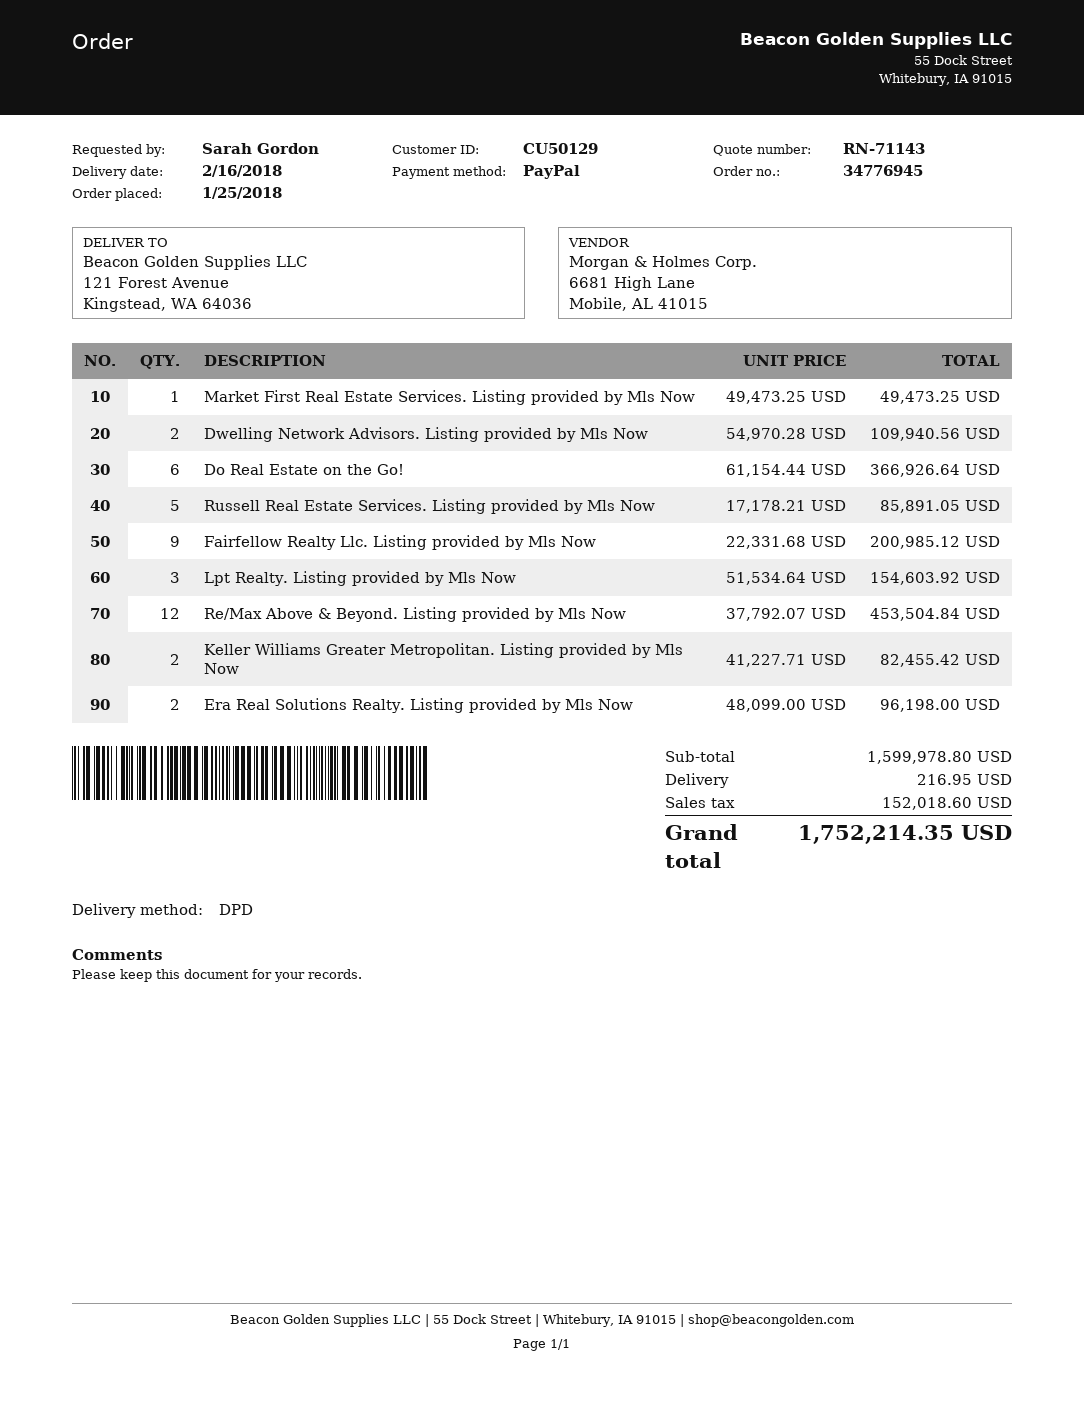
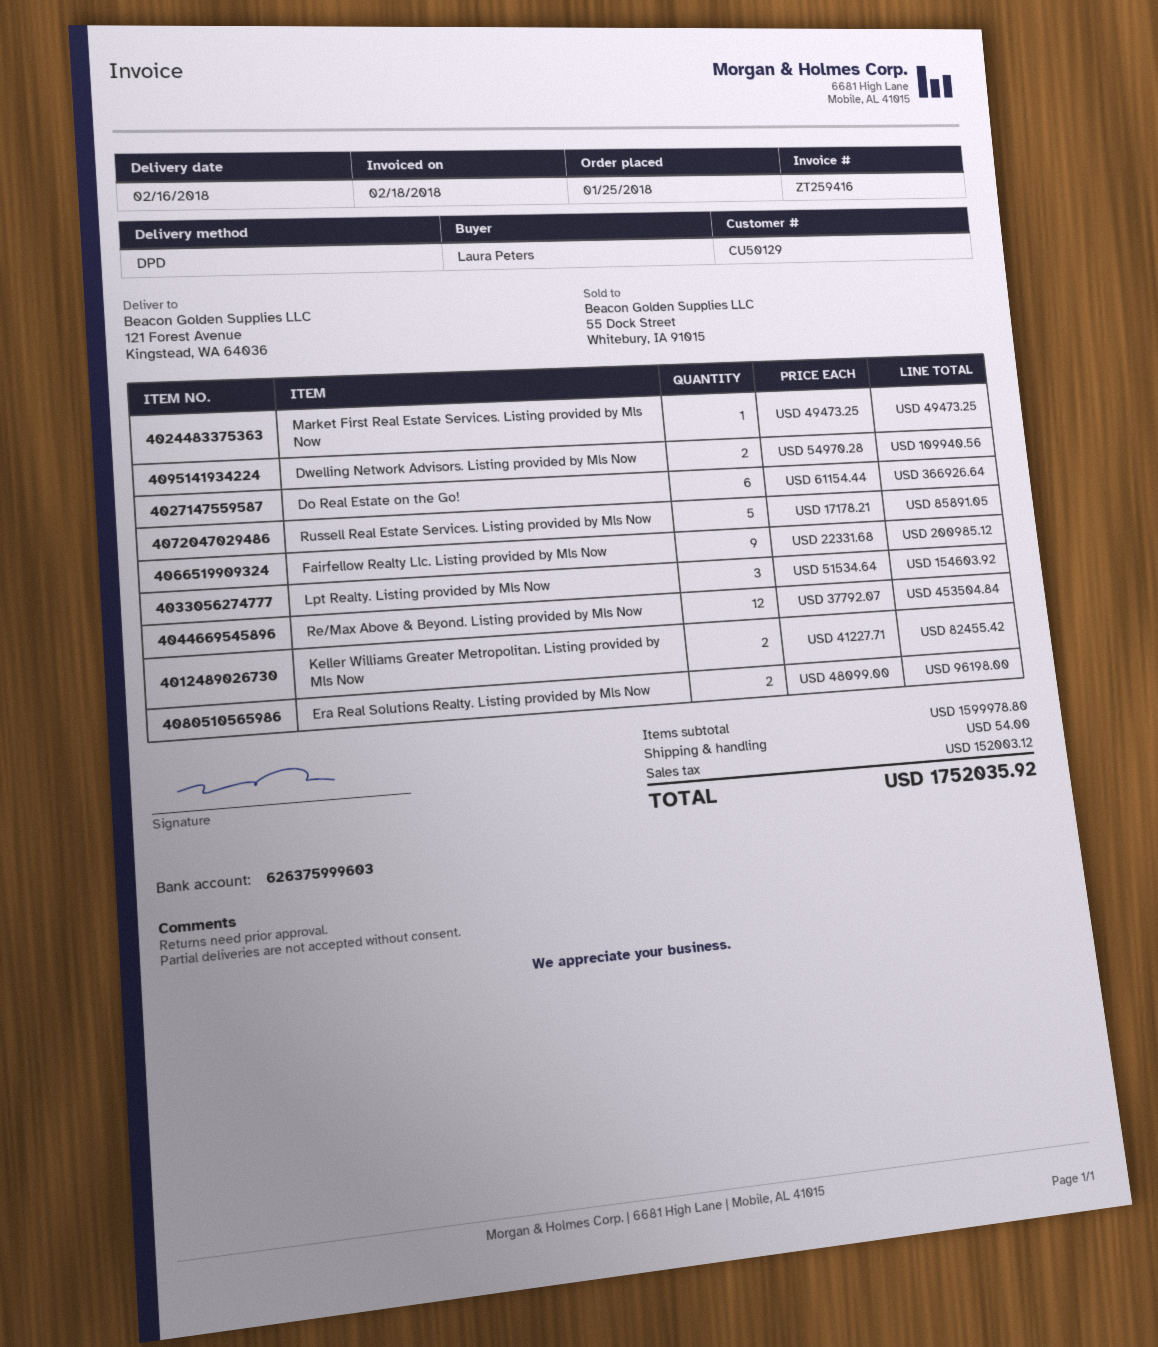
ordered by: Sarah Gordon -> Laura Peters
shipping: 216.95 -> 54.00
tax: 152018.60 -> 152003.12
total: 1752214.35 -> 1752035.92

